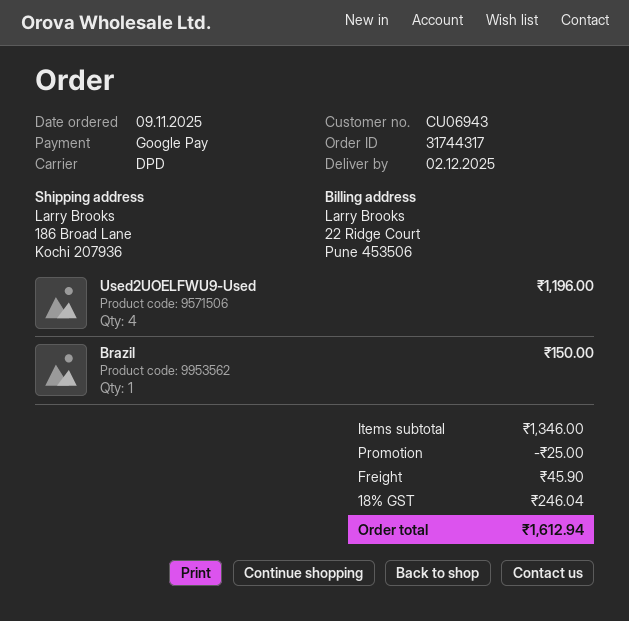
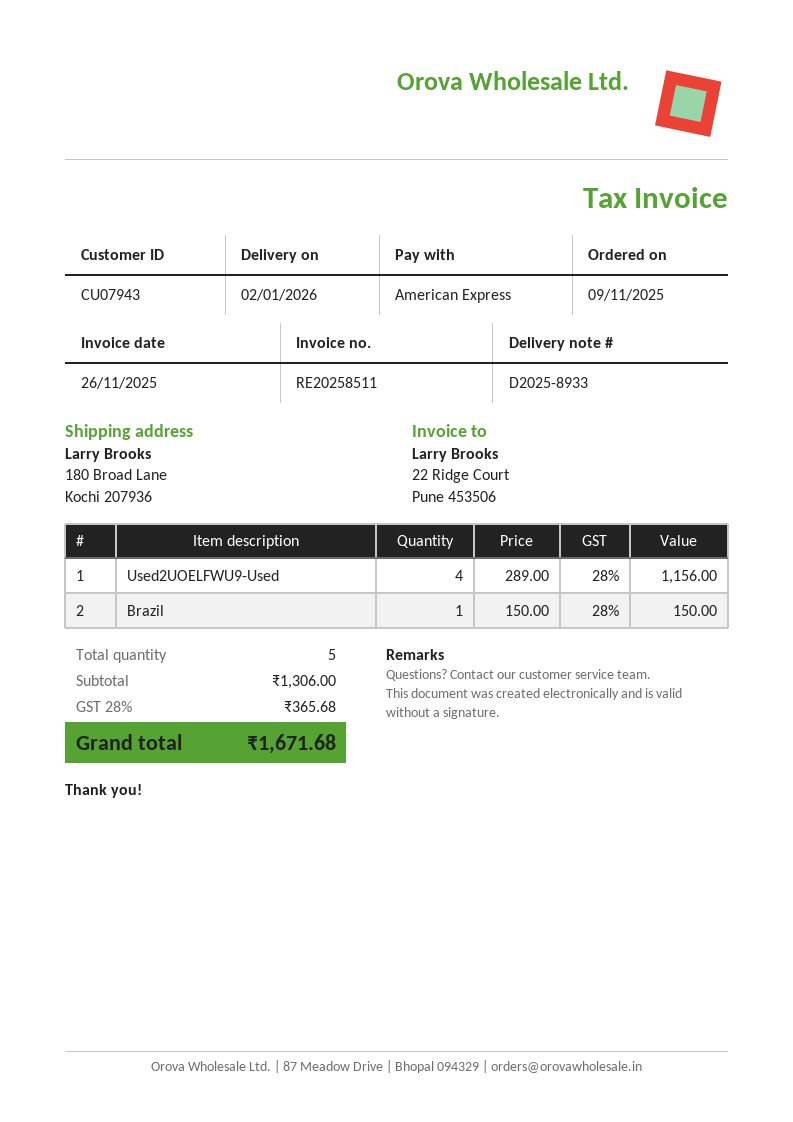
delivery date: 2025-12-02 -> 2026-01-02
customer number: CU06943 -> CU07943
payment method: Google Pay -> American Express
ship to: 186 Broad Lane, Kochi 207936 -> 180 Broad Lane, Kochi 207936
Used2UOELFWU9-Used: 4 for 1196.00 -> 4 for 1156.00
subtotal: 1346.00 -> 1306.00
discount: 25.00 -> none
shipping: 45.90 -> none
tax: 18% = 246.04 -> 28% = 365.68
total: 1612.94 -> 1671.68

